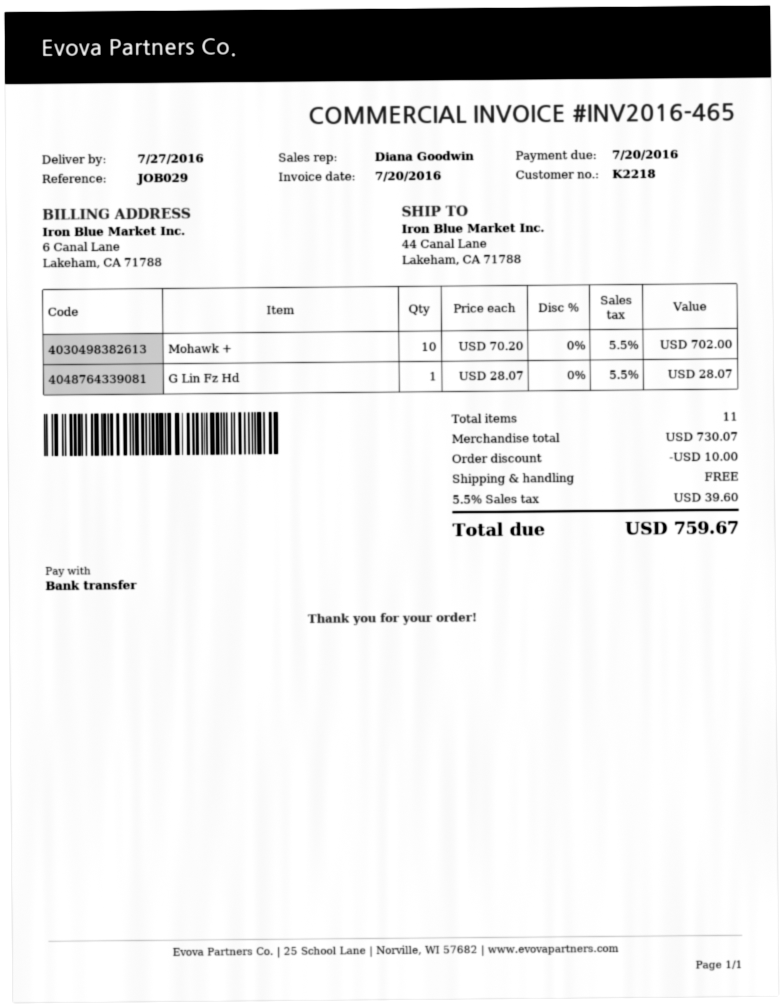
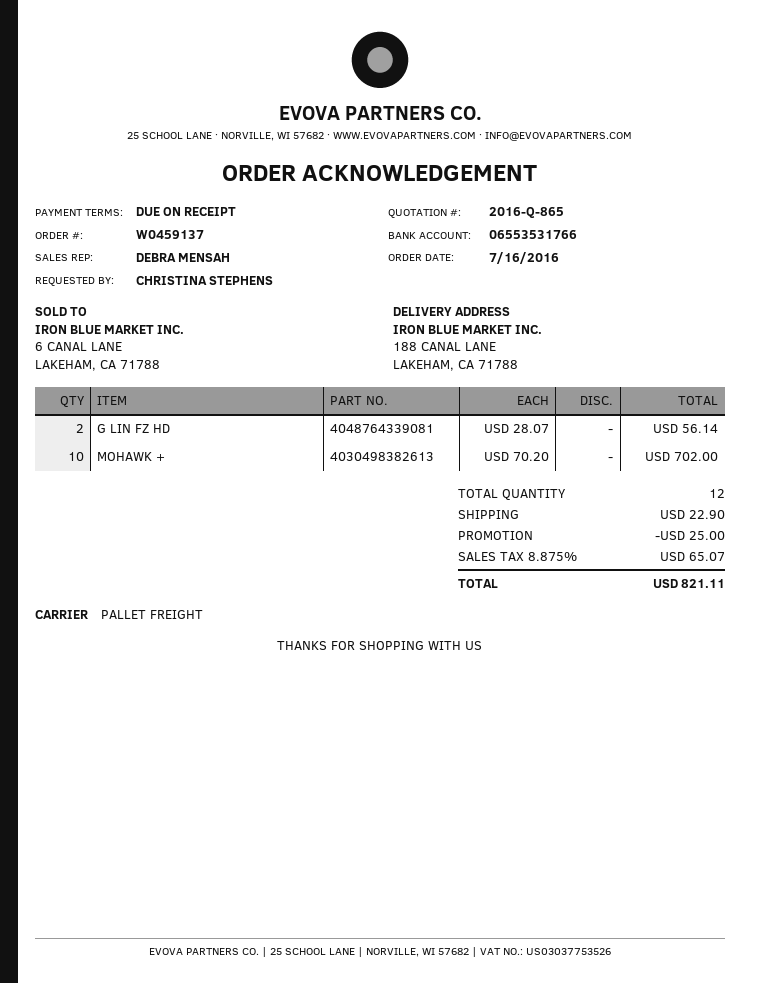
sales rep: Diana Goodwin -> DEBRA MENSAH
ship to: 44 Canal Lane, Lakeham, CA 71788 -> 188 CANAL LANE, LAKEHAM, CA 71788
G Lin Fz Hd: 1 x 28.07 = 28.07 -> 2 x 28.07 = 56.14
total quantity: 11 -> 12
discount: 10.00 -> 25.00
shipping: 0.00 -> 22.90
tax: 5.5% = 39.60 -> 8.875% = 65.07
total: 759.67 -> 821.11

